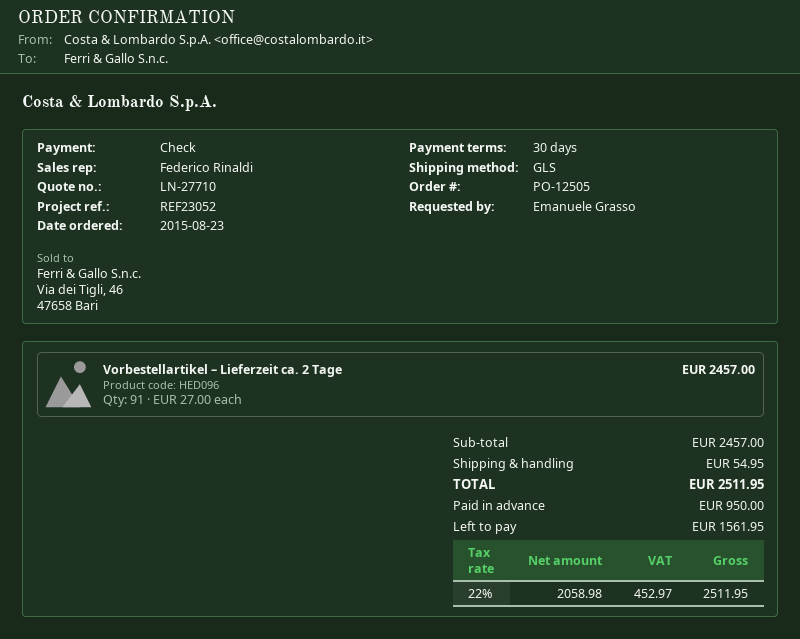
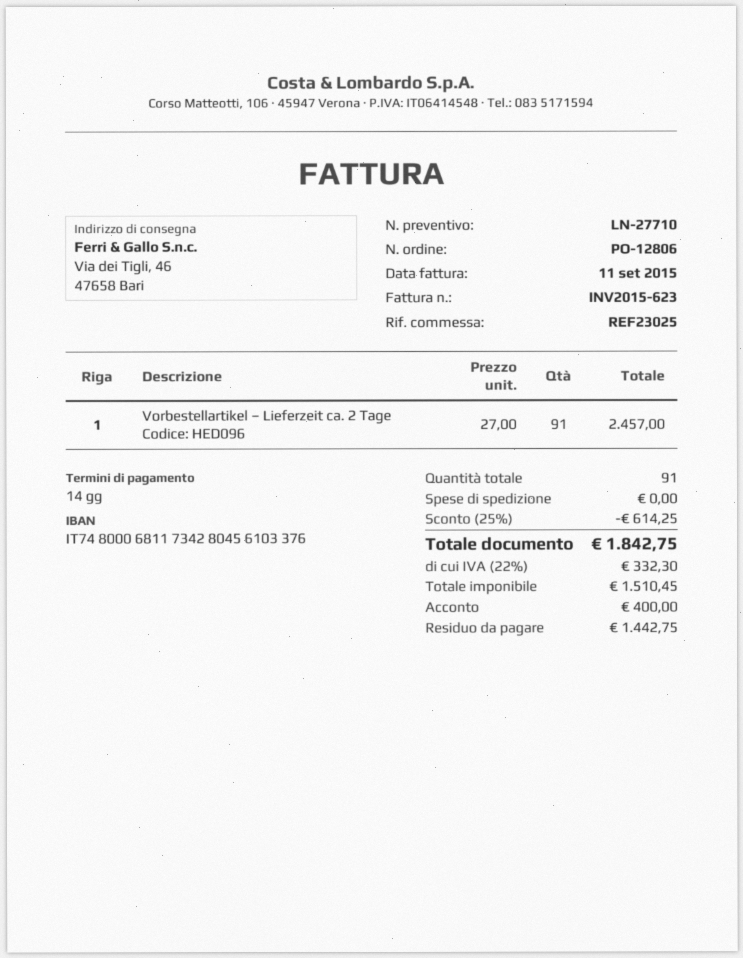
order number: PO-12505 -> PO-12806
payment terms: 30 days -> 14 days
reference: REF23052 -> REF23025
discount: none -> 25% = 614.25
shipping: 54.95 -> 0.00
net: 2058.98 -> 1510.45
tax: 22% = 452.97 -> 22% = 332.30
total: 2511.95 -> 1842.75
deposit: 950.00 -> 400.00
balance: 1561.95 -> 1442.75

